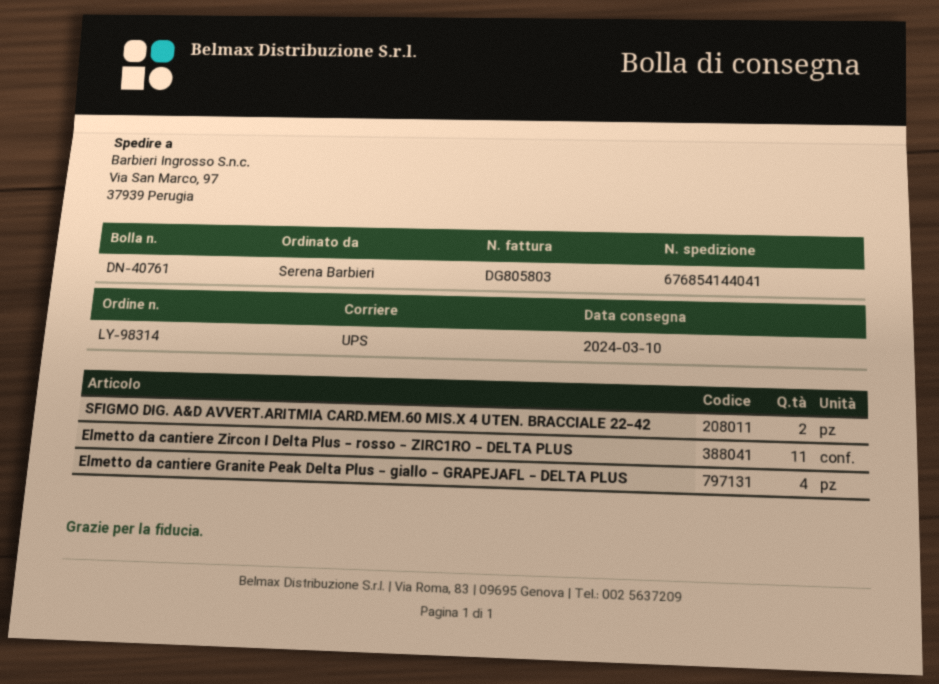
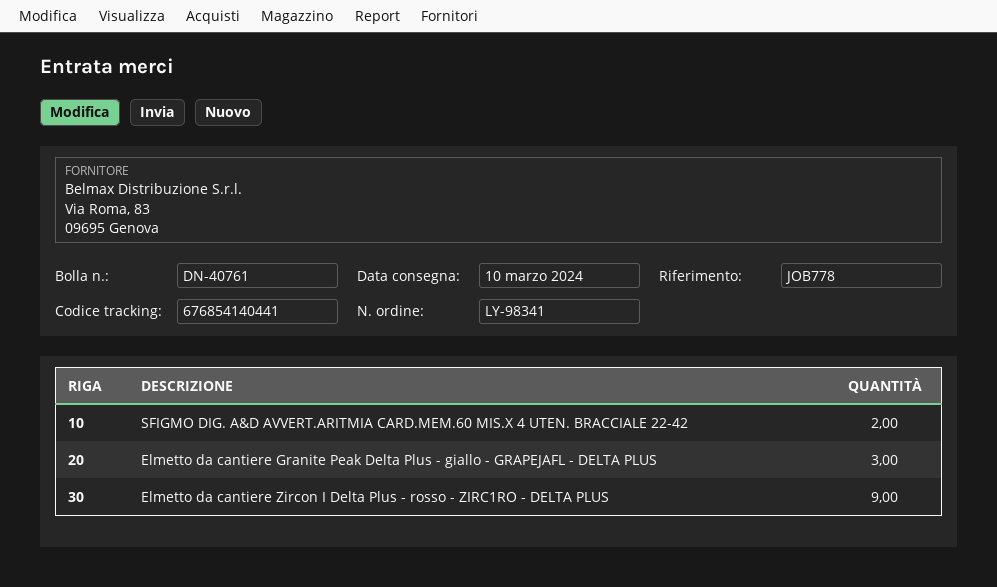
order number: LY-98314 -> LY-98341
tracking number: 676854144041 -> 676854140441
Elmetto da cantiere Zircon I Delta Plus - rosso - ZIRC1RO - DELTA PLUS: 11 -> 9
Elmetto da cantiere Granite Peak Delta Plus - giallo - GRAPEJAFL - DELTA PLUS: 4 -> 3

